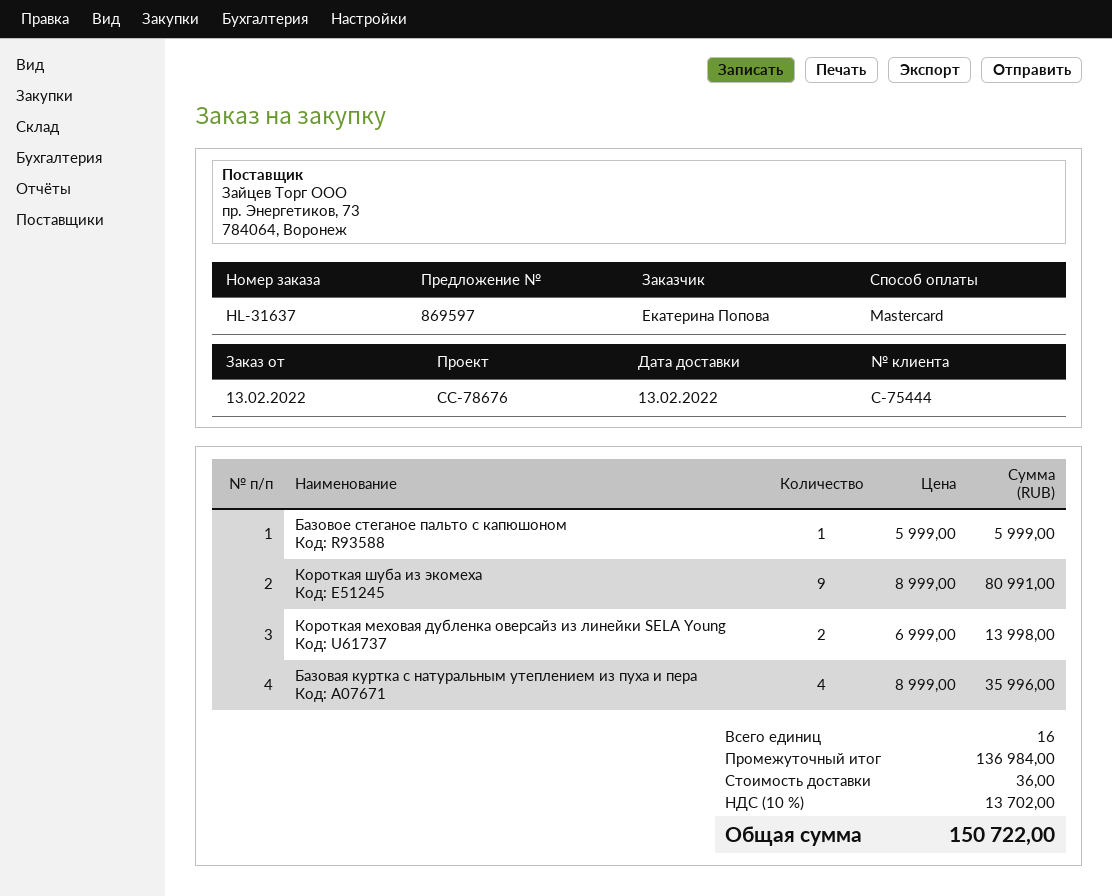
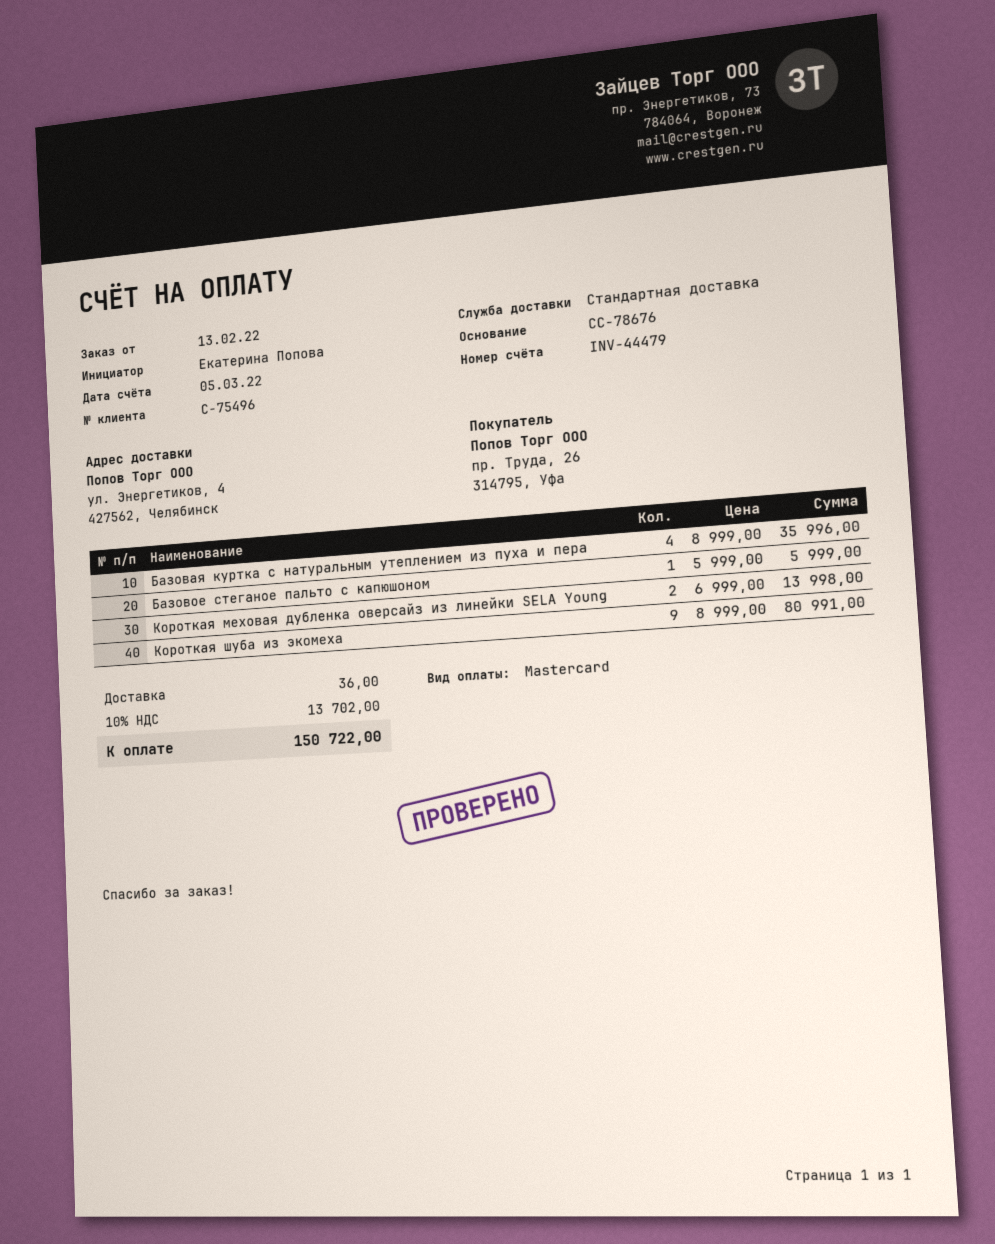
customer number: C-75444 -> C-75496

